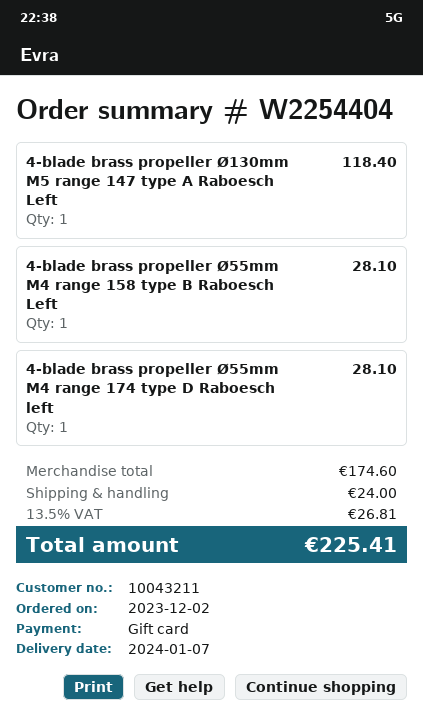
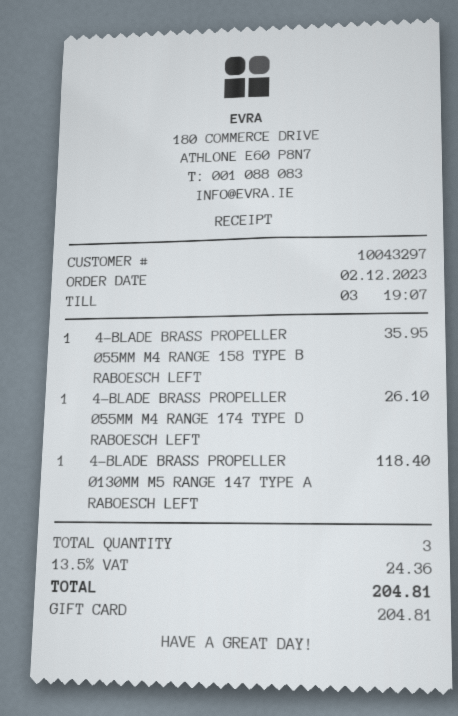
customer number: 10043211 -> 10043297
4-blade brass propeller Ø55mm M4 range 158 type B Raboesch Left: 1 for 28.10 -> 1 for 35.95
4-blade brass propeller Ø55mm M4 range 174 type D Raboesch left: 1 for 28.10 -> 1 for 26.10
shipping: 24.00 -> none
tax: 13.5% = 26.81 -> 13.5% = 24.36
total: 225.41 -> 204.81

